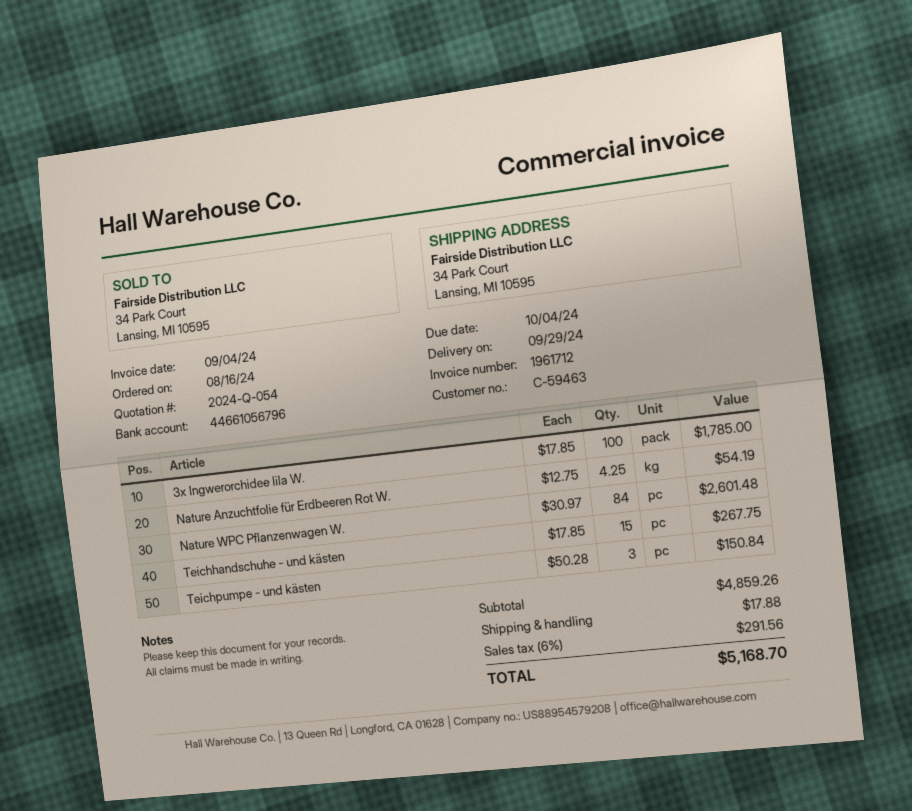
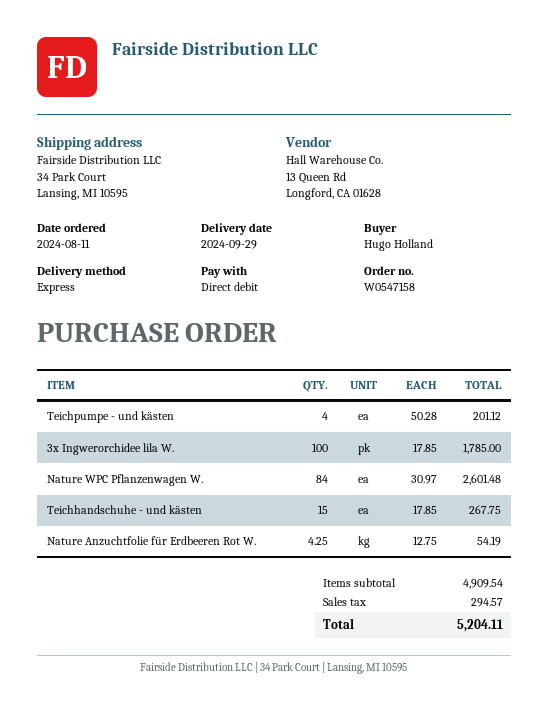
order date: 2024-08-16 -> 2024-08-11
Teichpumpe - und kästen: 3 x 50.28 = 150.84 -> 4 x 50.28 = 201.12
subtotal: 4859.26 -> 4909.54
shipping: 17.88 -> none
tax: 291.56 -> 294.57
total: 5168.70 -> 5204.11

